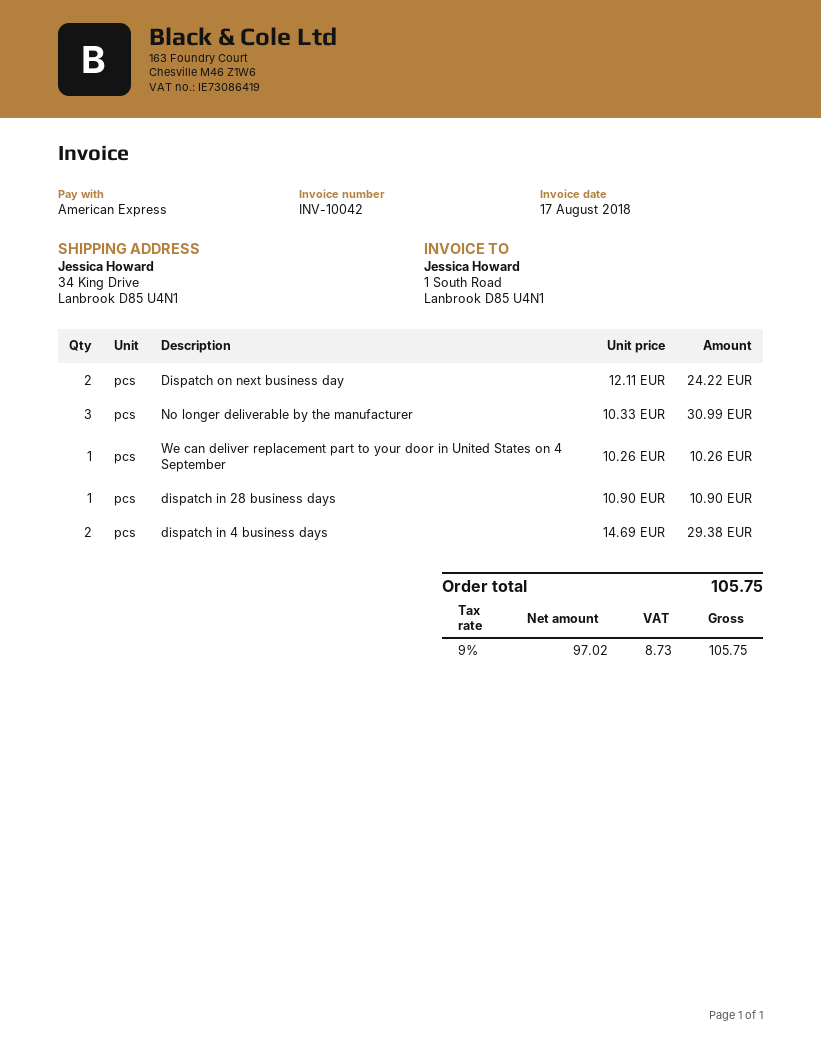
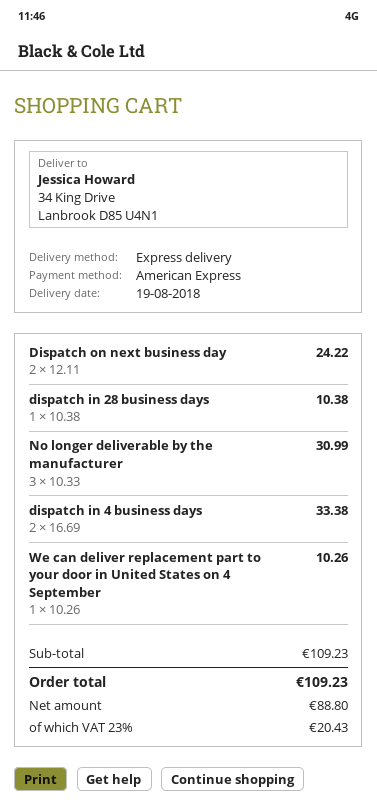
dispatch in 28 business days: 1 x 10.90 = 10.90 -> 1 x 10.38 = 10.38
dispatch in 4 business days: 2 x 14.69 = 29.38 -> 2 x 16.69 = 33.38
net: 97.02 -> 88.80
tax: 9% = 8.73 -> 23% = 20.43
total: 105.75 -> 109.23

